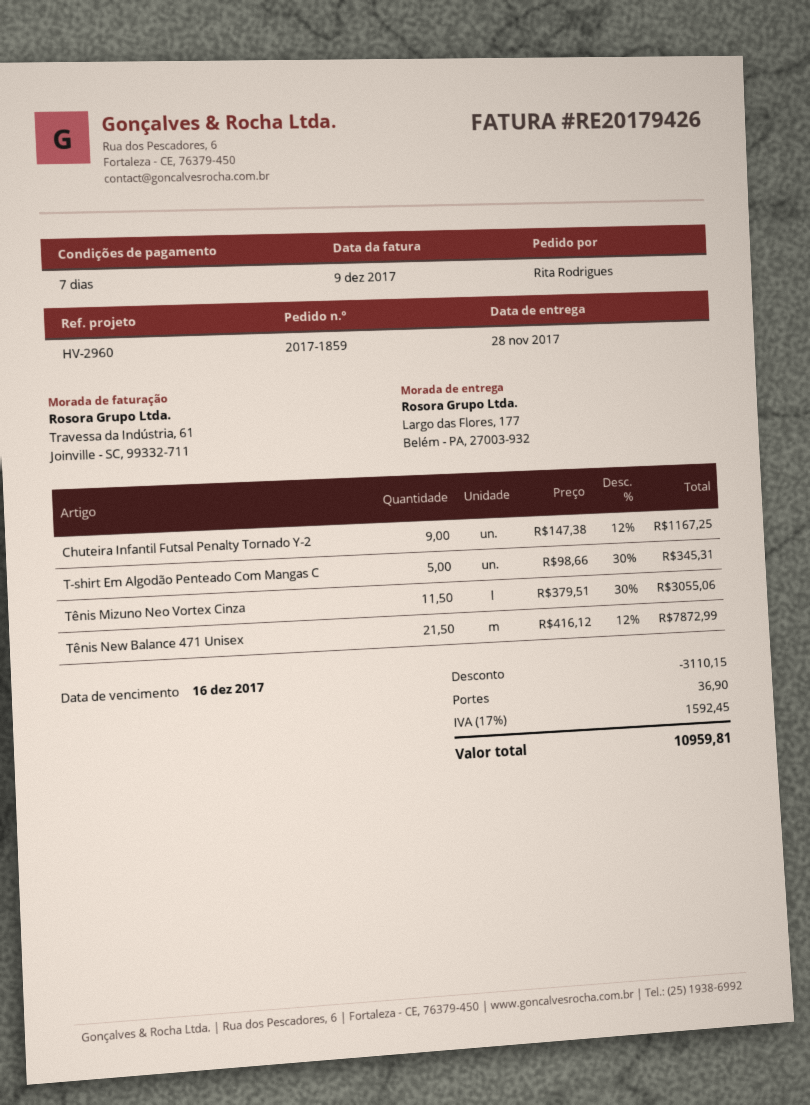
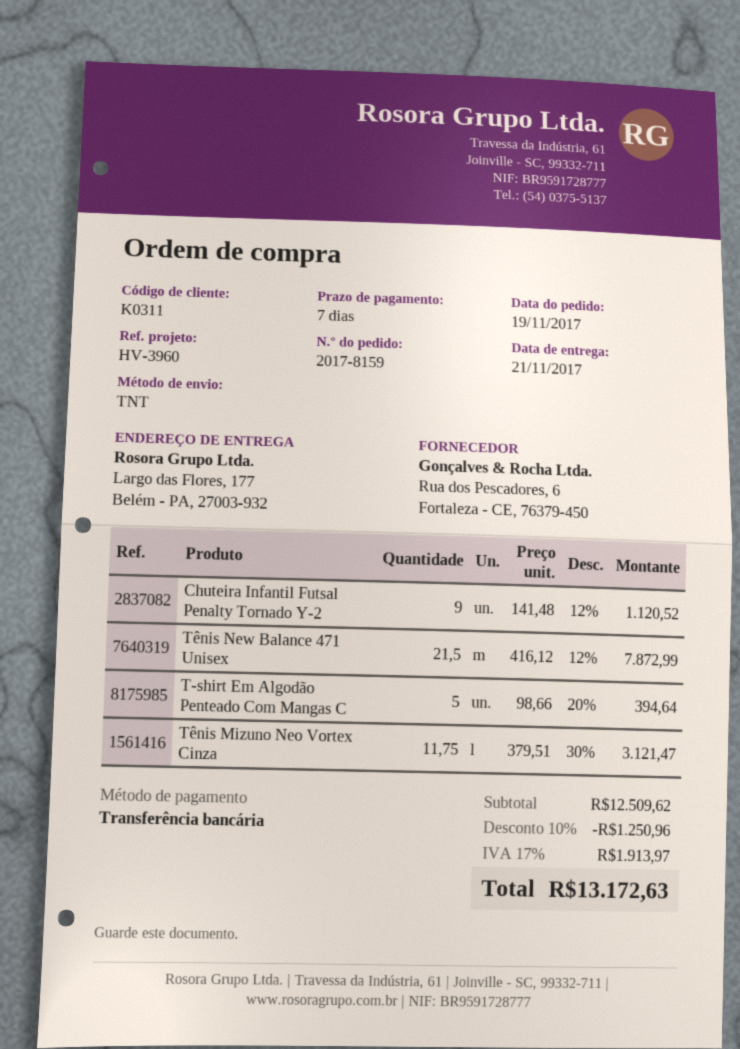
order number: 2017-1859 -> 2017-8159
delivery date: 2017-11-28 -> 2017-11-21
reference: HV-2960 -> HV-3960
Chuteira Infantil Futsal Penalty Tornado Y-2: 9 x 147.38 - 12% = 1167.25 -> 9 x 141.48 - 12% = 1120.52
T-shirt Em Algodão Penteado Com Mangas C: 5 x 98.66 - 30% = 345.31 -> 5 x 98.66 - 20% = 394.64
Tênis Mizuno Neo Vortex Cinza: 11.5 x 379.51 - 30% = 3055.06 -> 11.75 x 379.51 - 30% = 3121.47
discount: 3110.15 -> 1250.96
shipping: 36.90 -> none
tax: 17% = 1592.45 -> 17% = 1913.97
total: 10959.81 -> 13172.63

